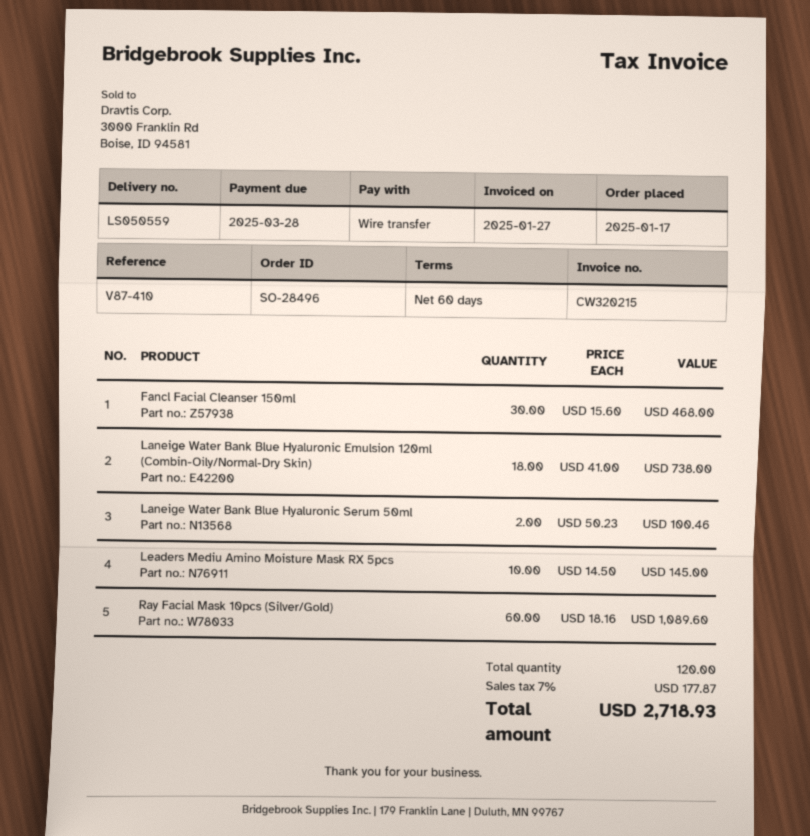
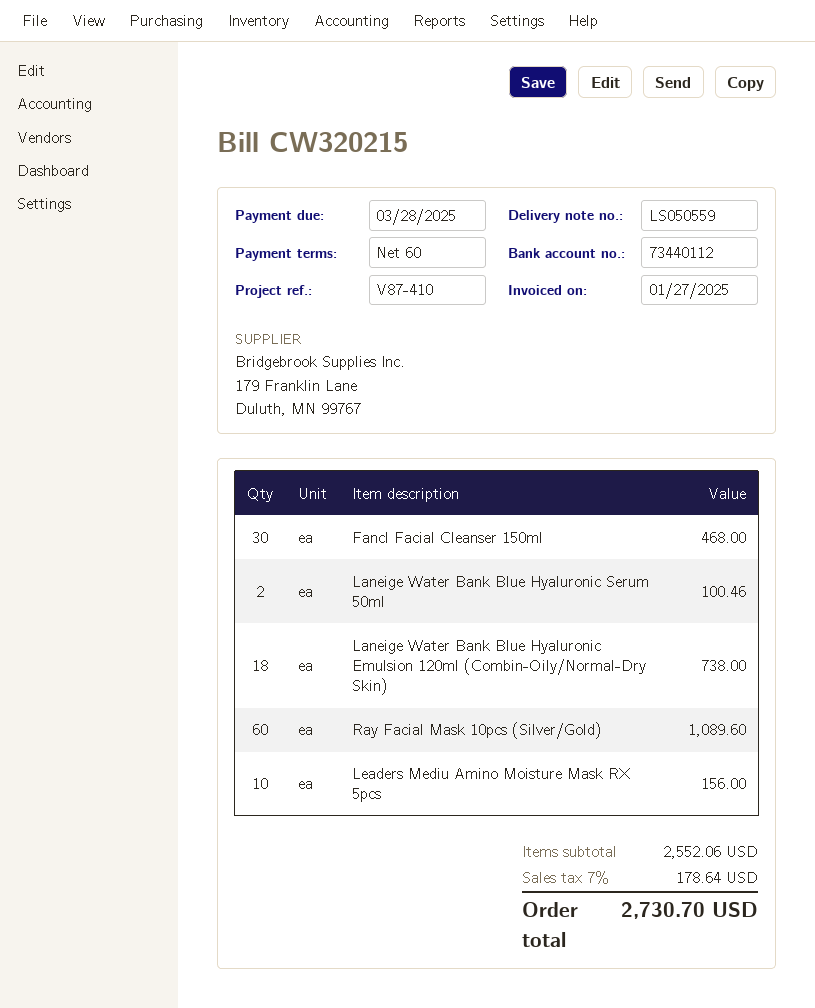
Leaders Mediu Amino Moisture Mask RX 5pcs: 10 for 145.00 -> 10 for 156.00
tax: 7% = 177.87 -> 7% = 178.64
total: 2718.93 -> 2730.70

